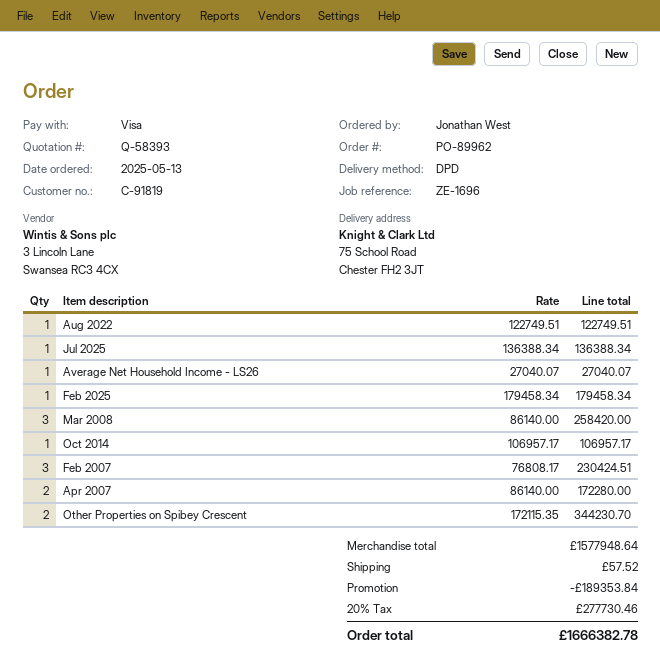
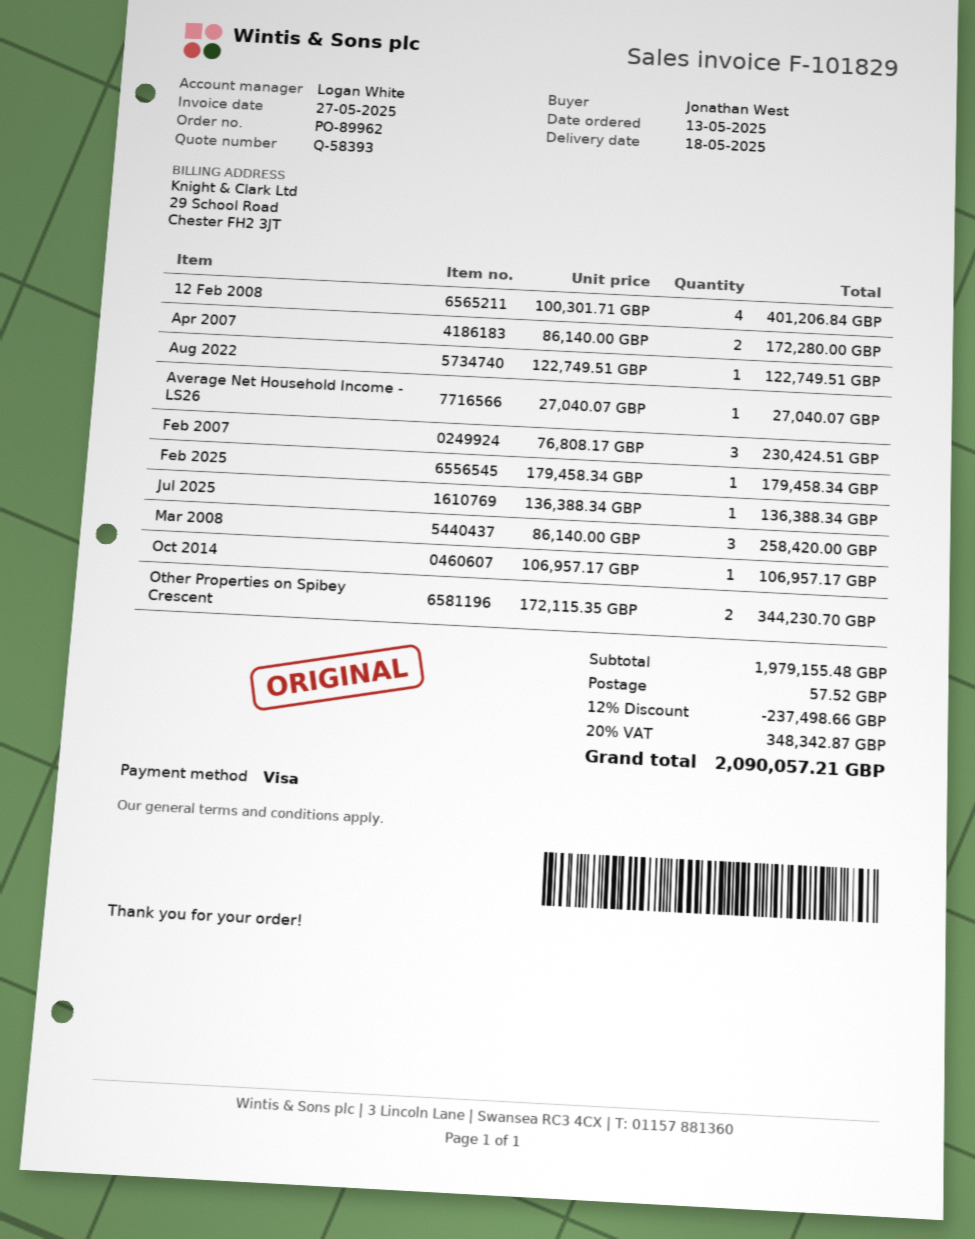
12 Feb 2008: none -> 4 x 100301.71 = 401206.84
subtotal: 1577948.64 -> 1979155.48
discount: 189353.84 -> 237498.66
tax: 20% = 277730.46 -> 20% = 348342.87
total: 1666382.78 -> 2090057.21

